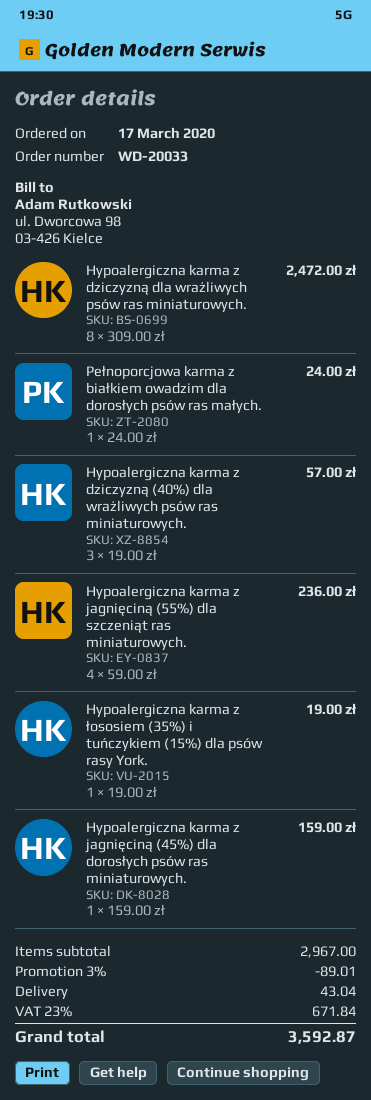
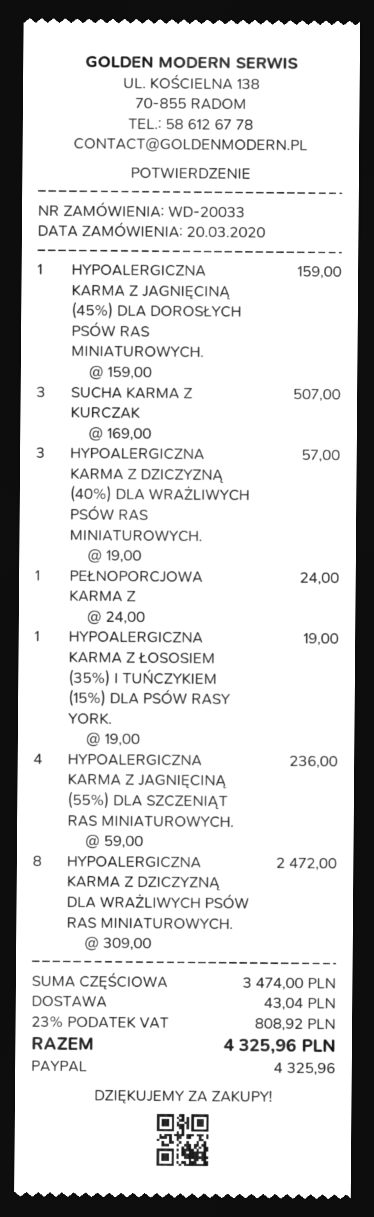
order date: 2020-03-17 -> 2020-03-20
SUCHA KARMA Z KURCZAK: none -> 3 x 169.00 = 507.00
subtotal: 2967.00 -> 3474.00
discount: 3% = 89.01 -> none
tax: 23% = 671.84 -> 23% = 808.92
total: 3592.87 -> 4325.96

